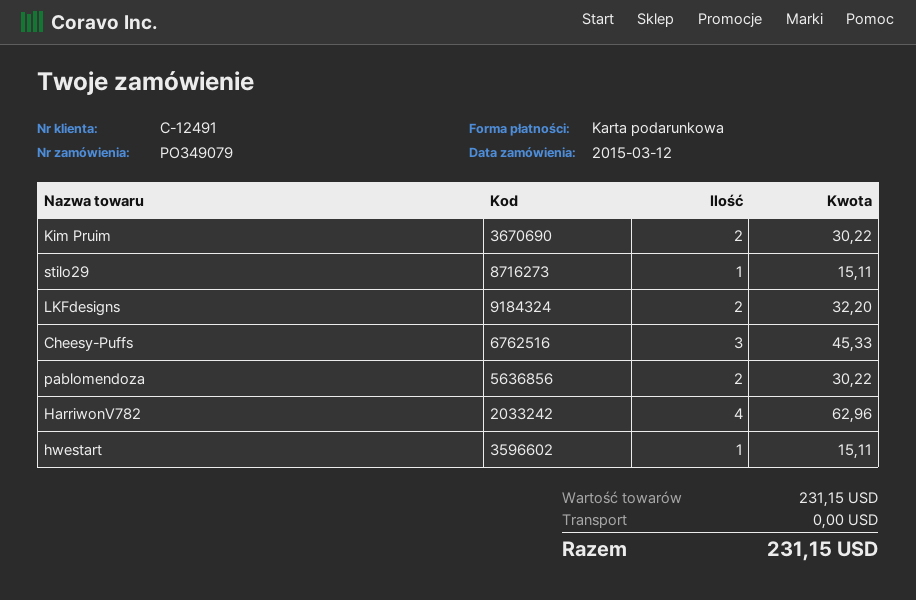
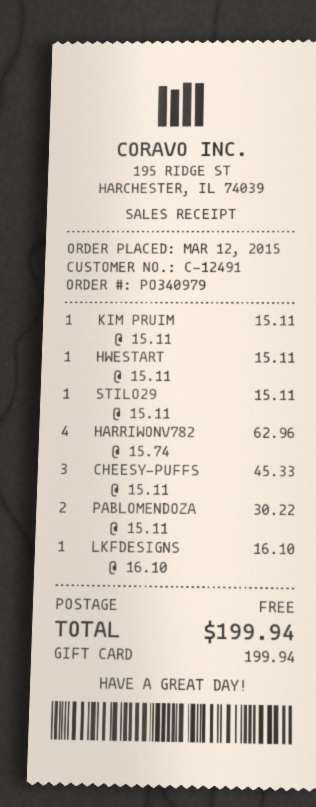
order number: PO349079 -> PO340979
Kim Pruim: 2 for 30.22 -> 1 for 15.11
LKFdesigns: 2 for 32.20 -> 1 for 16.10
total: 231.15 -> 199.94

